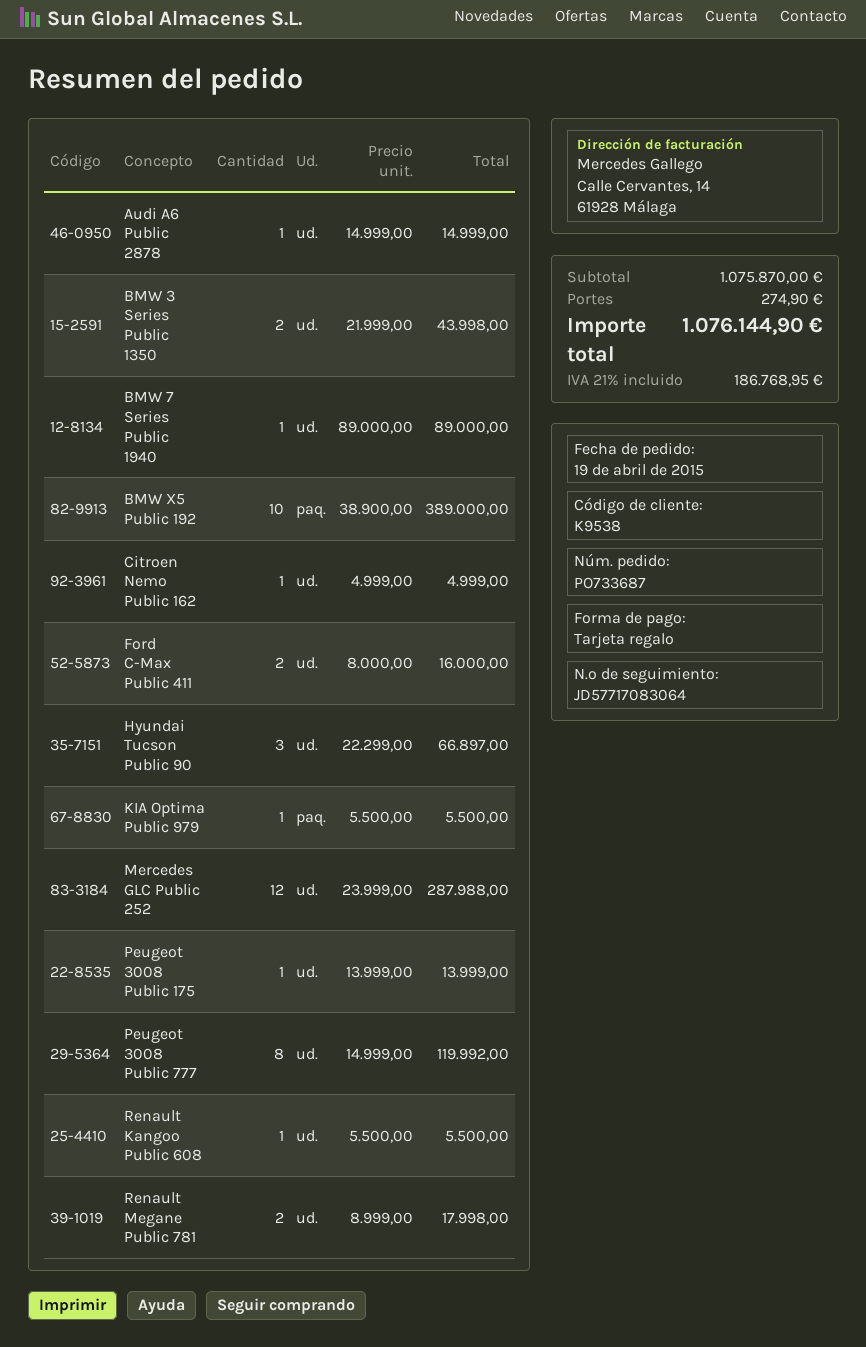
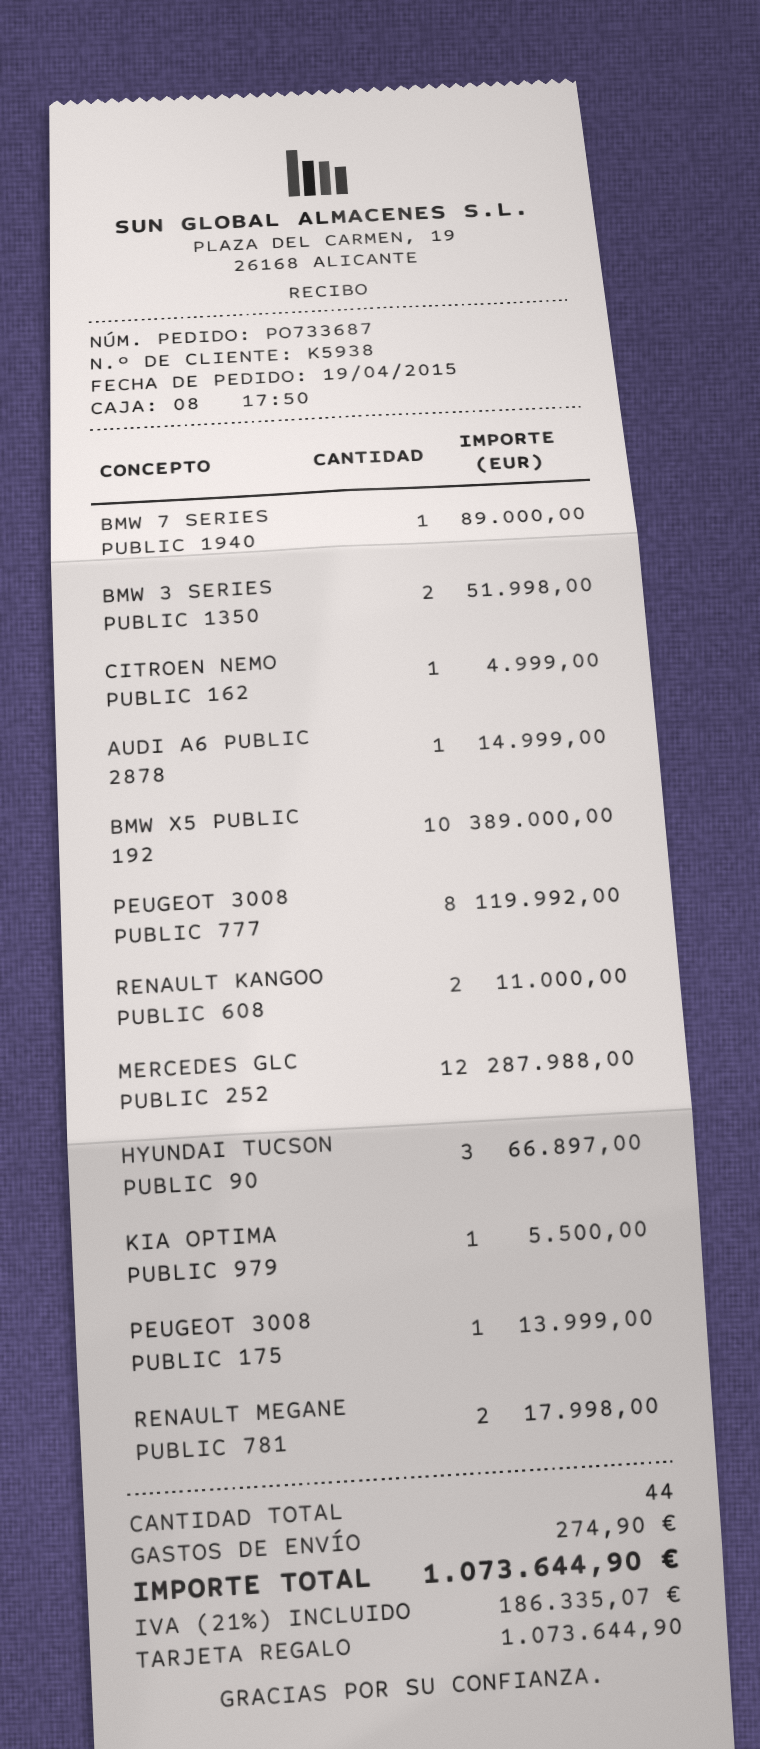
customer number: K9538 -> K5938
BMW 3 Series Public 1350: 2 for 43998.00 -> 2 for 51998.00
Ford C-Max Public 411: 2 for 16000.00 -> none
Renault Kangoo Public 608: 1 for 5500.00 -> 2 for 11000.00
tax: 21% = 186768.95 -> 21% = 186335.07
total: 1076144.90 -> 1073644.90

